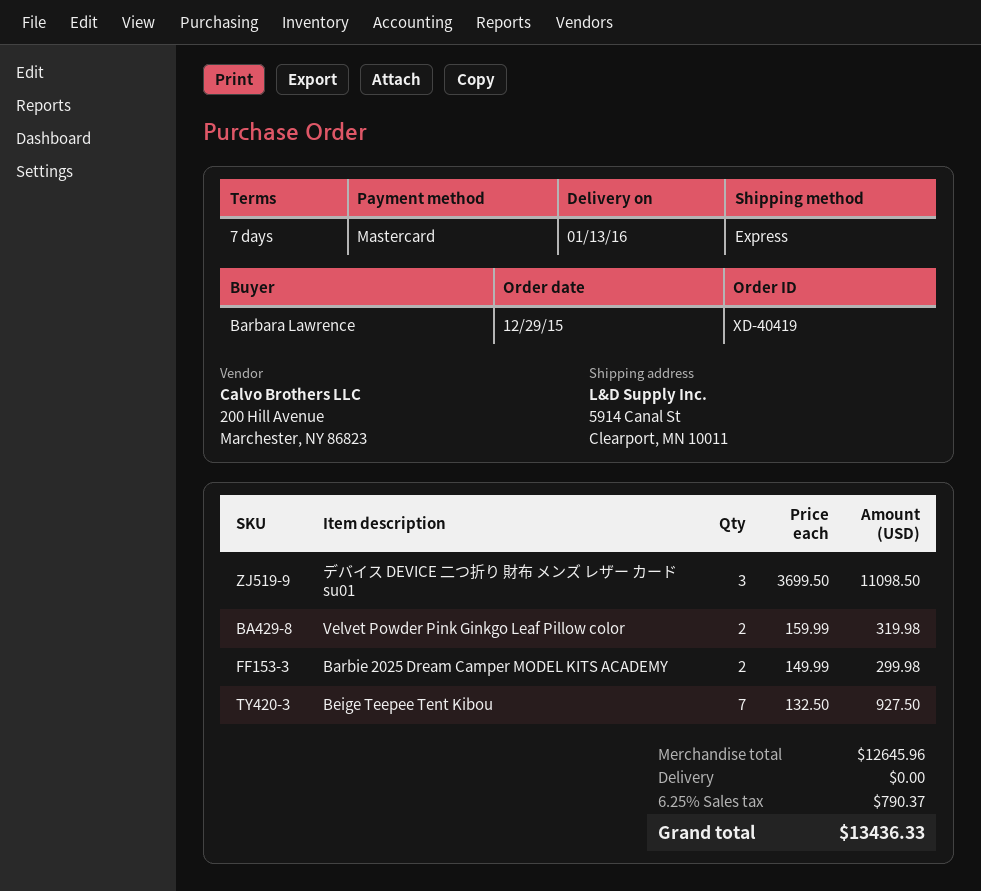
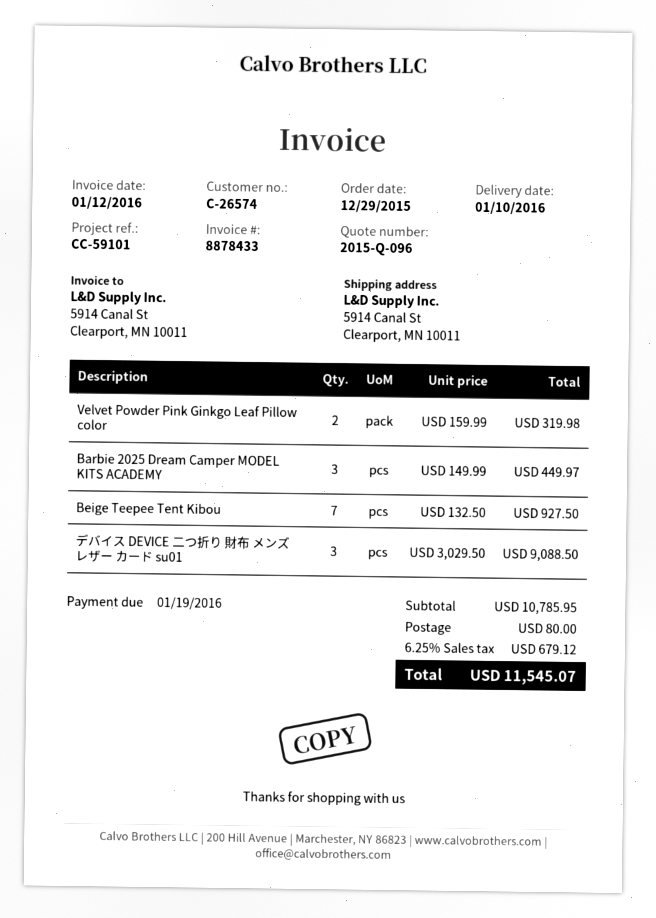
delivery date: 2016-01-13 -> 2016-01-10
デバイス DEVICE 二つ折り 財布 メンズ レザー カード su01: 3 x 3699.50 = 11098.50 -> 3 x 3029.50 = 9088.50
Barbie 2025 Dream Camper MODEL KITS ACADEMY: 2 x 149.99 = 299.98 -> 3 x 149.99 = 449.97
subtotal: 12645.96 -> 10785.95
shipping: 0.00 -> 80.00
tax: 6.25% = 790.37 -> 6.25% = 679.12
total: 13436.33 -> 11545.07

